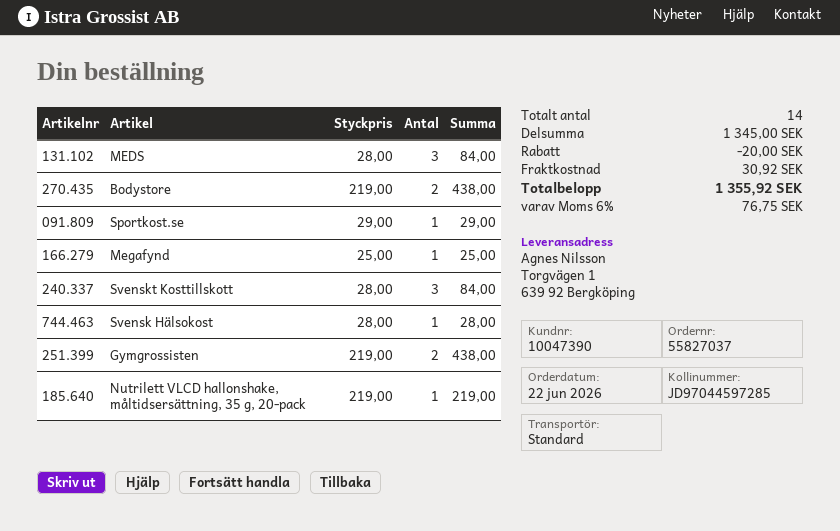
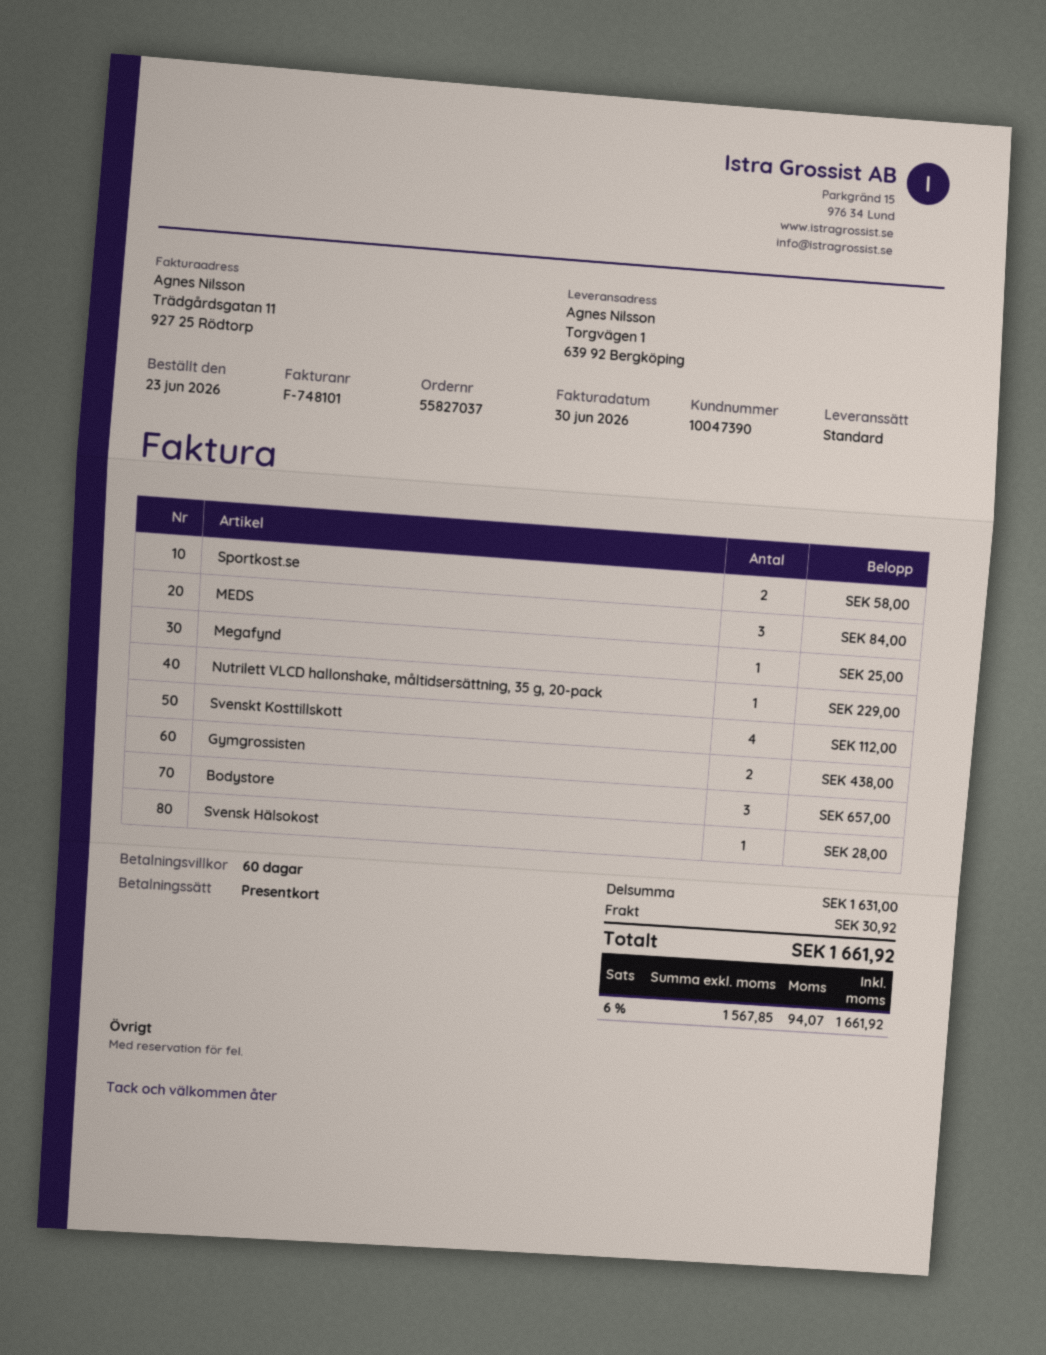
order date: 2026-06-22 -> 2026-06-23
Bodystore: 2 for 438.00 -> 3 for 657.00
Sportkost.se: 1 for 29.00 -> 2 for 58.00
Svenskt Kosttillskott: 3 for 84.00 -> 4 for 112.00
Nutrilett VLCD hallonshake, måltidsersättning, 35 g, 20-pack: 1 for 219.00 -> 1 for 229.00
subtotal: 1345.00 -> 1631.00
discount: 20.00 -> none
tax: 6% = 76.75 -> 6% = 94.07
total: 1355.92 -> 1661.92

